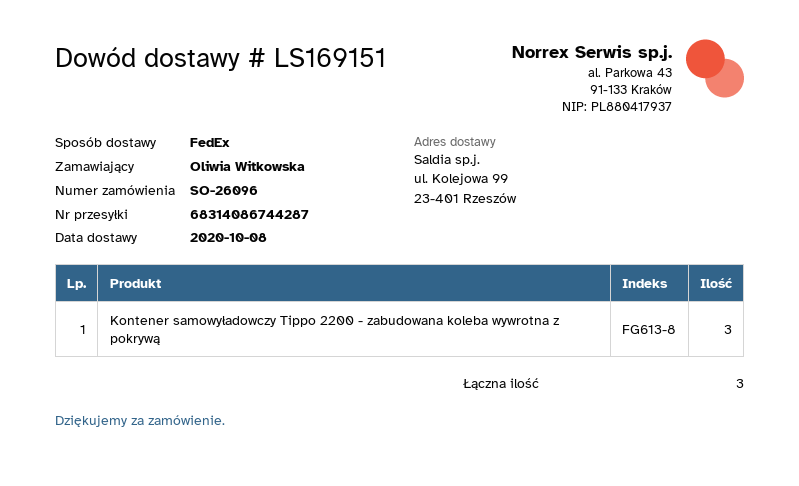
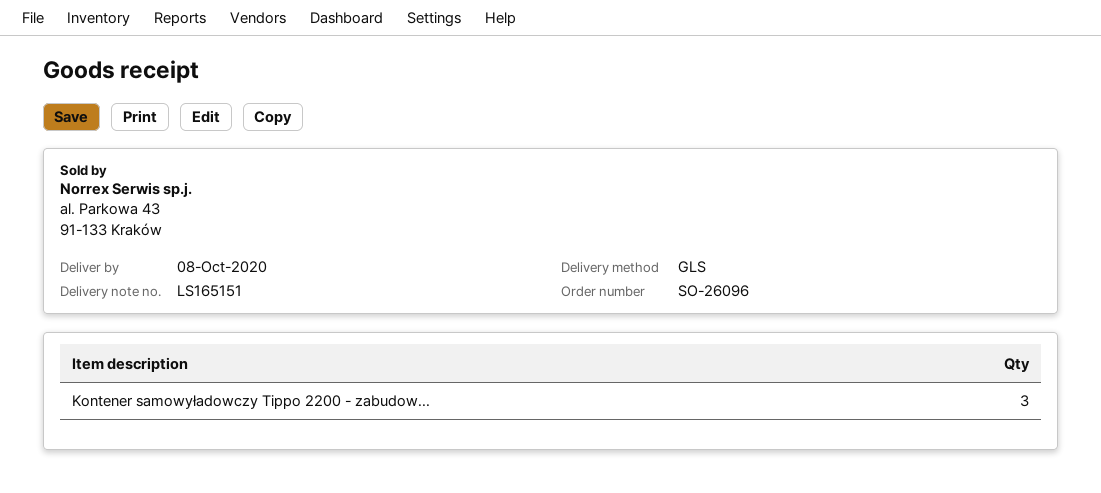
delivery note number: LS169151 -> LS165151
shipping method: FedEx -> GLS

